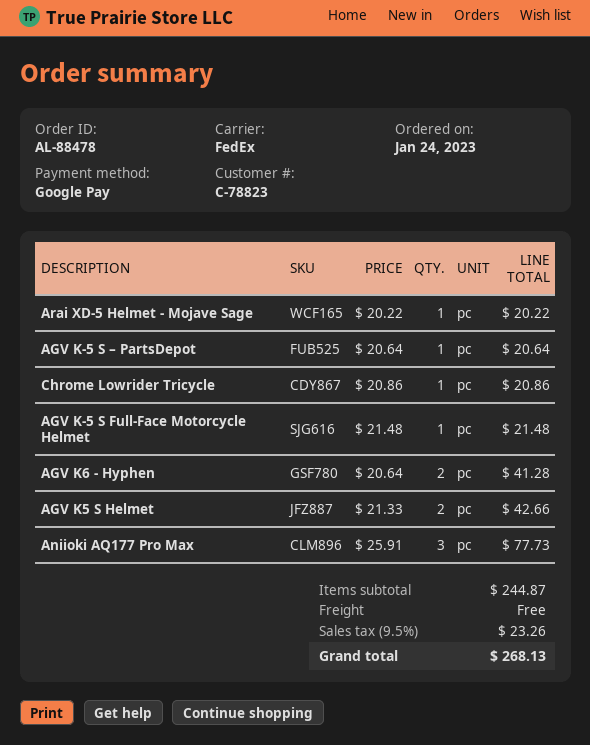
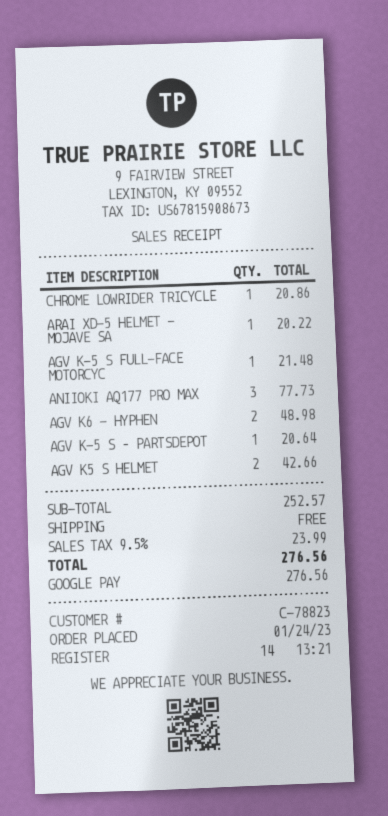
AGV K6 - Hyphen: 2 for 41.28 -> 2 for 48.98
subtotal: 244.87 -> 252.57
tax: 9.5% = 23.26 -> 9.5% = 23.99
total: 268.13 -> 276.56

